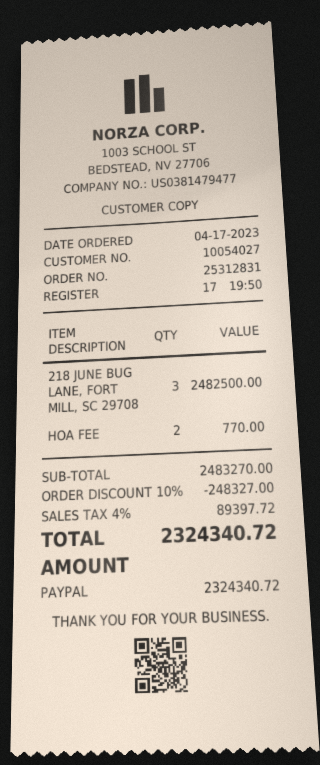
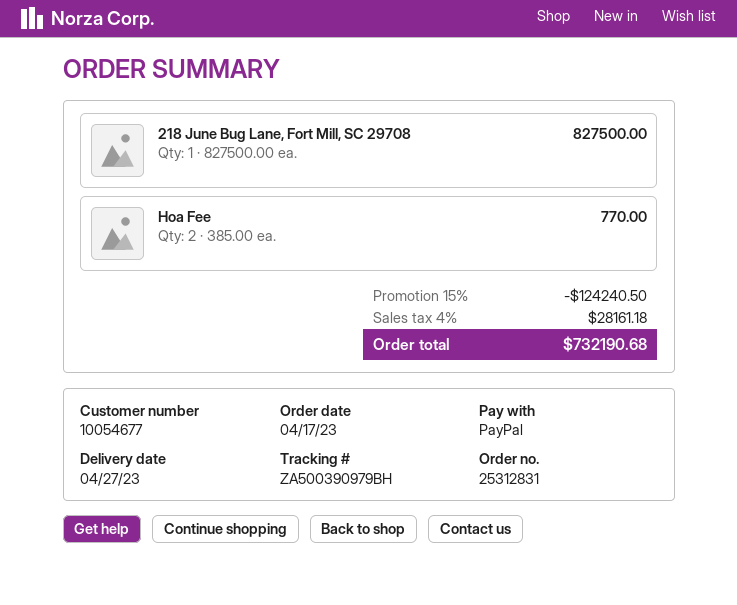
customer number: 10054027 -> 10054677
218 JUNE BUG LANE, FORT MILL, SC 29708: 3 for 2482500.00 -> 1 for 827500.00
discount: 10% = 248327.00 -> 15% = 124240.50
tax: 4% = 89397.72 -> 4% = 28161.18
total: 2324340.72 -> 732190.68

